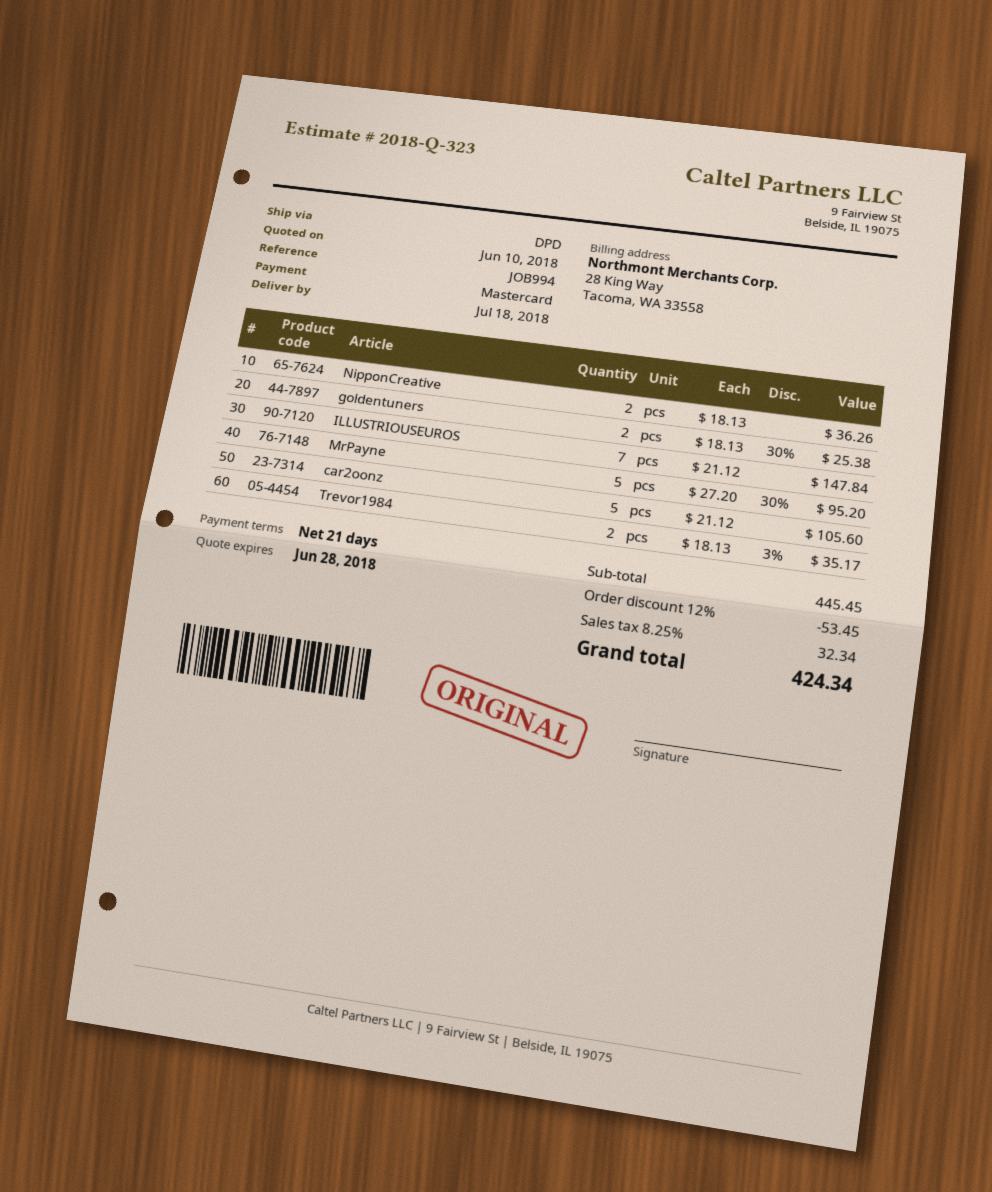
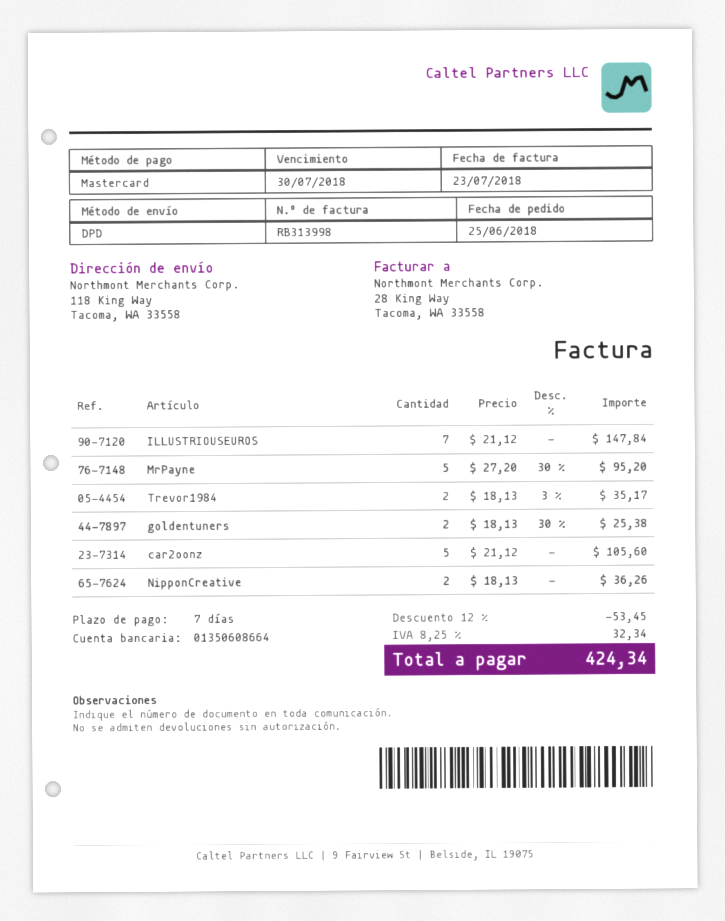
payment terms: 21 days -> 7 days

